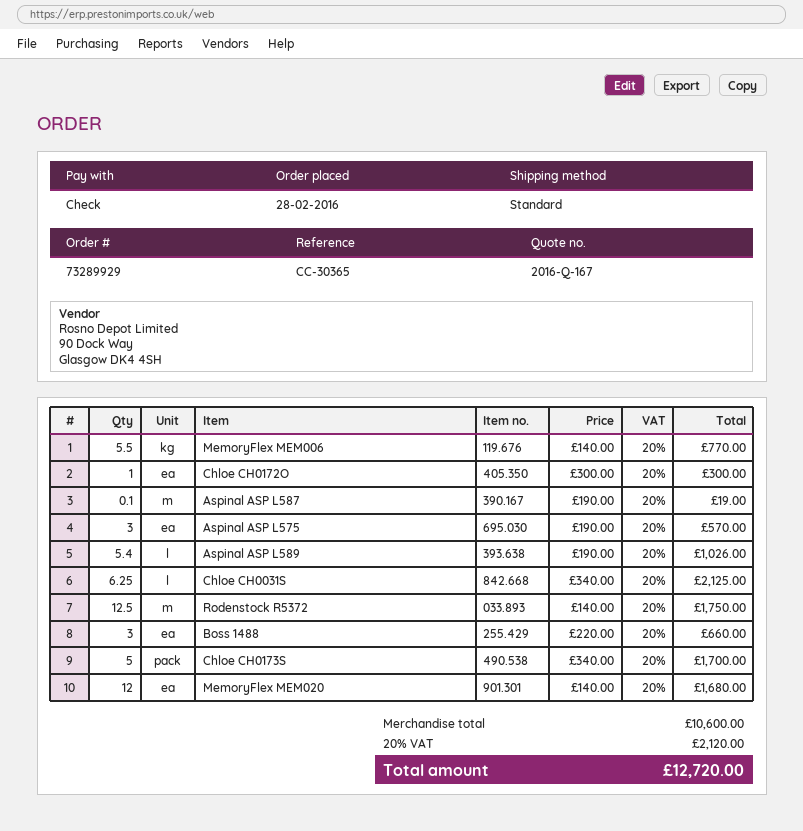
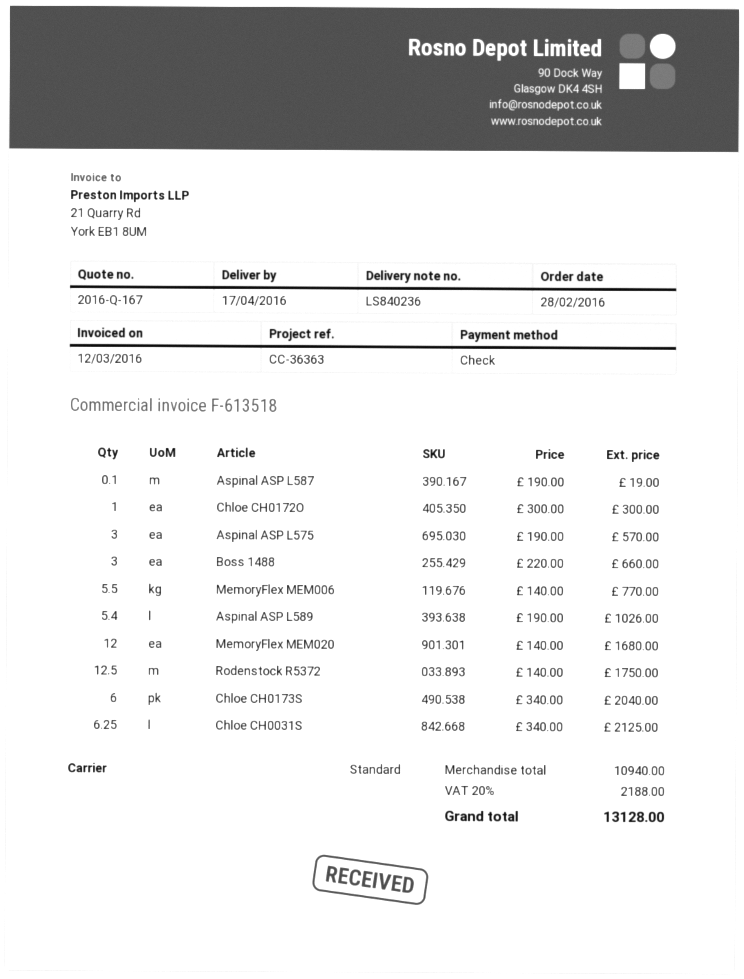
reference: CC-30365 -> CC-36363
Chloe CH0173S: 5 x 340.00 = 1700.00 -> 6 x 340.00 = 2040.00
subtotal: 10600.00 -> 10940.00
tax: 20% = 2120.00 -> 20% = 2188.00
total: 12720.00 -> 13128.00

